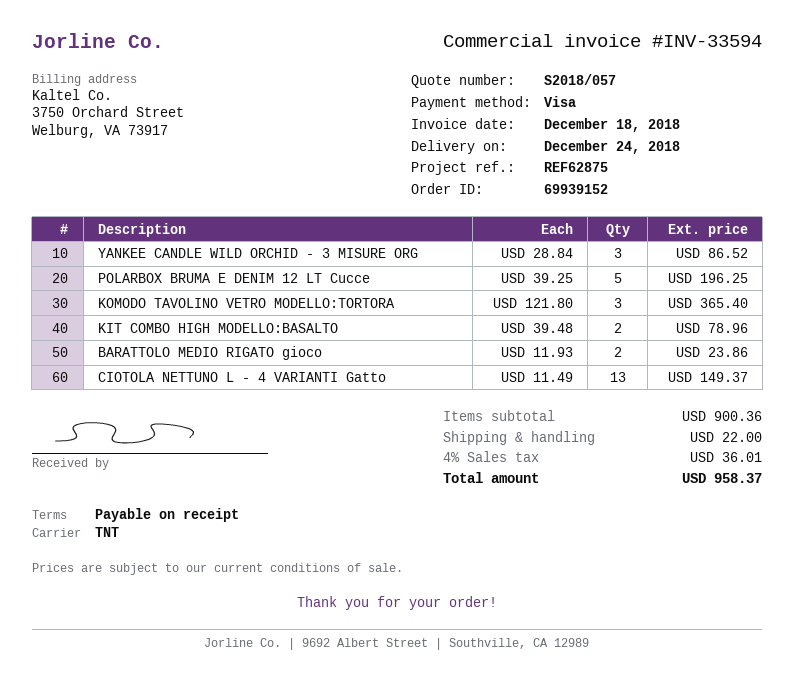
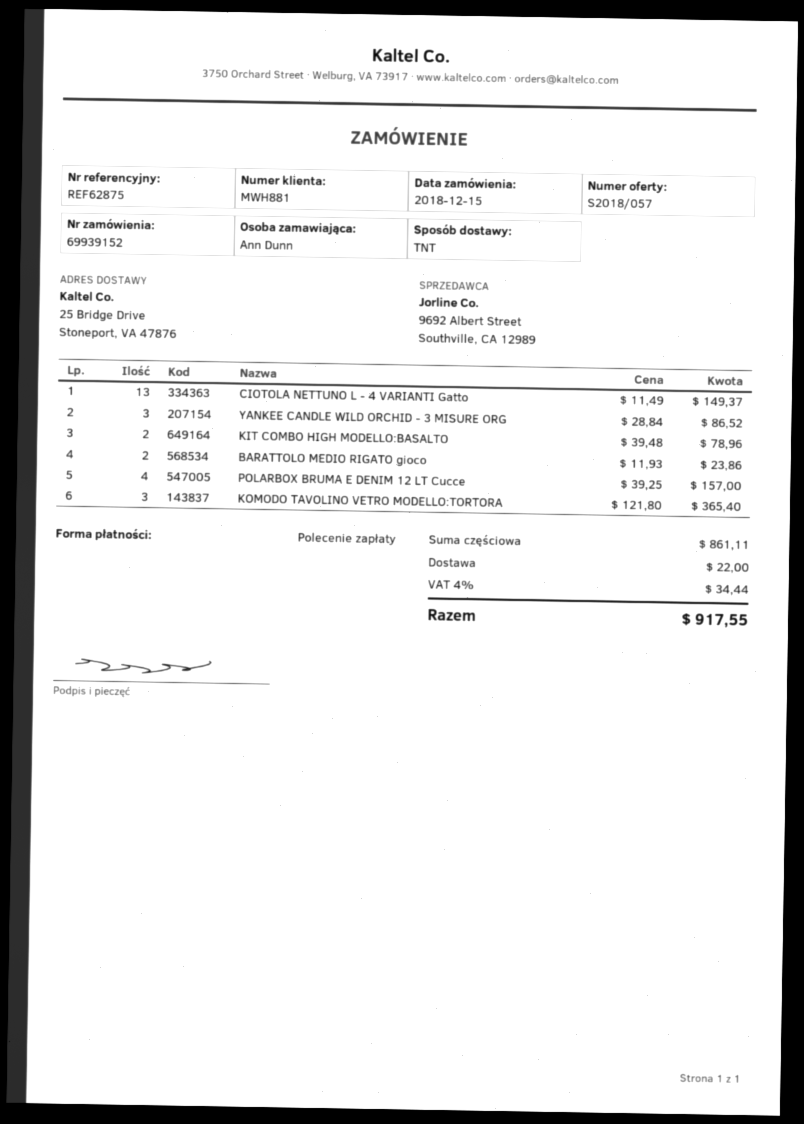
payment method: Visa -> direct debit
POLARBOX BRUMA E DENIM 12 LT Cucce: 5 x 39.25 = 196.25 -> 4 x 39.25 = 157.00
subtotal: 900.36 -> 861.11
tax: 4% = 36.01 -> 4% = 34.44
total: 958.37 -> 917.55

